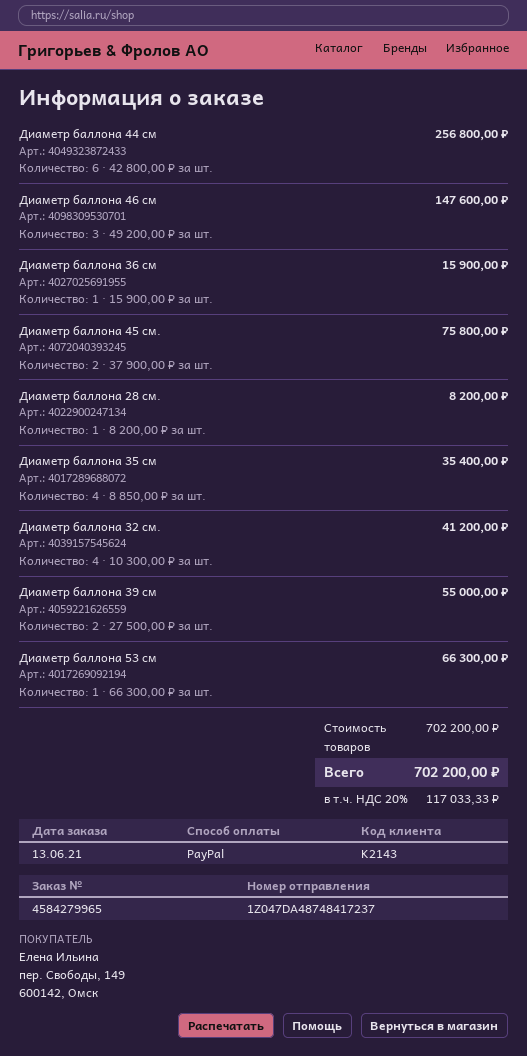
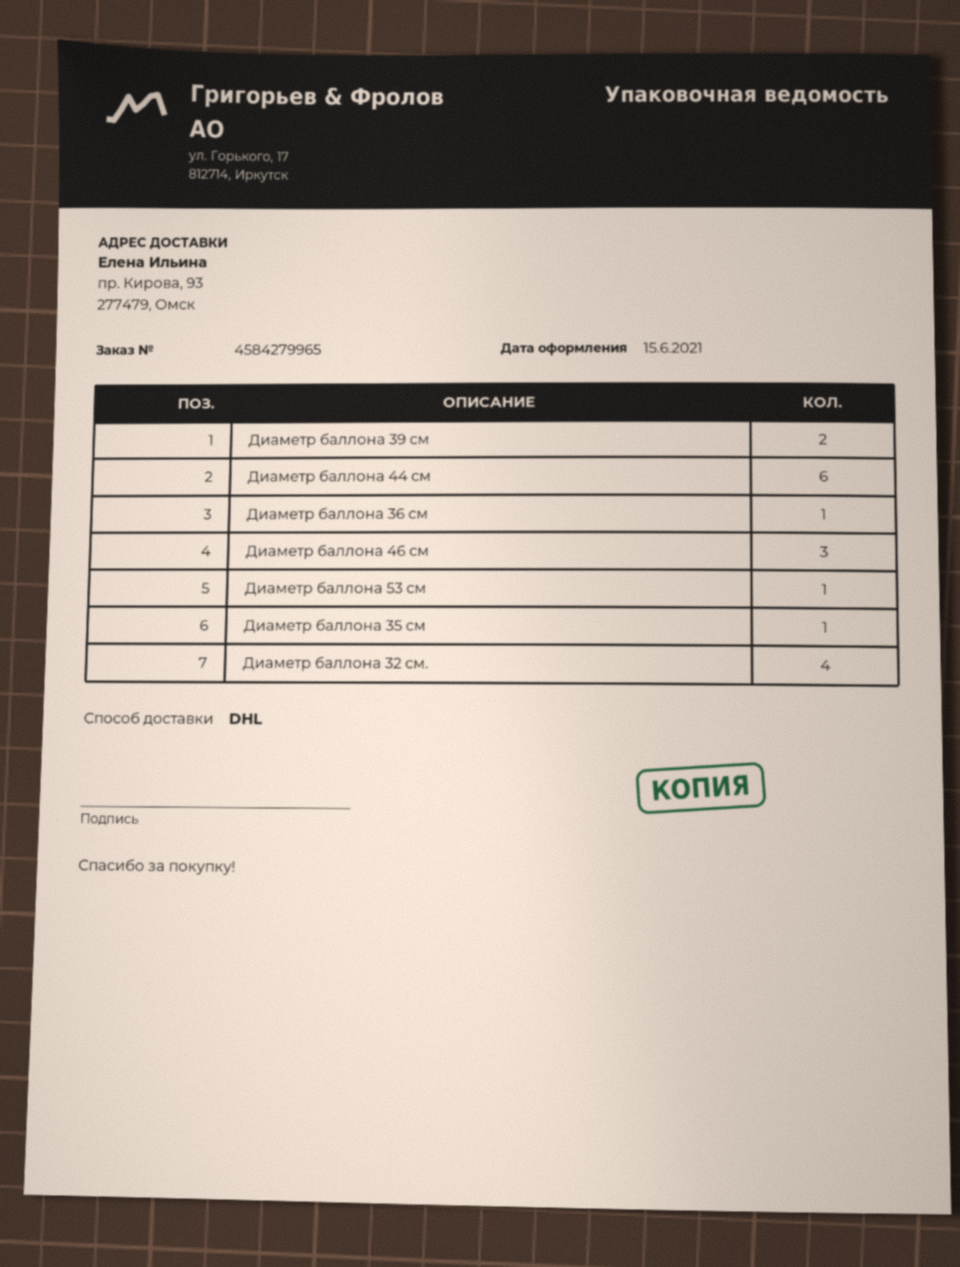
order date: 2021-06-13 -> 2021-06-15
Диаметр баллона 45 см.: 2 -> none
Диаметр баллона 28 см.: 1 -> none
Диаметр баллона 35 см: 4 -> 1

